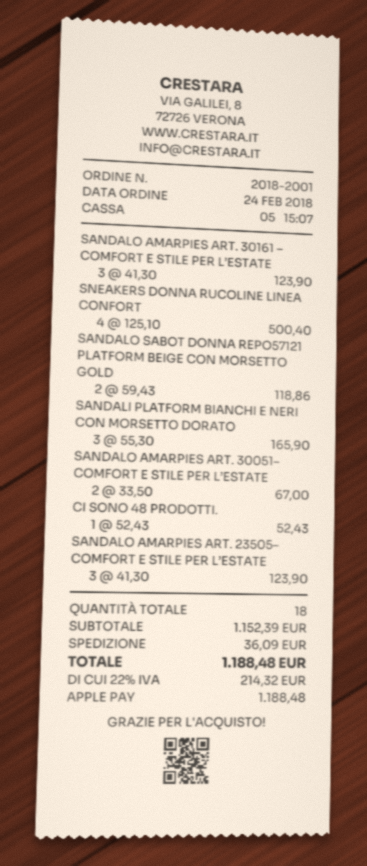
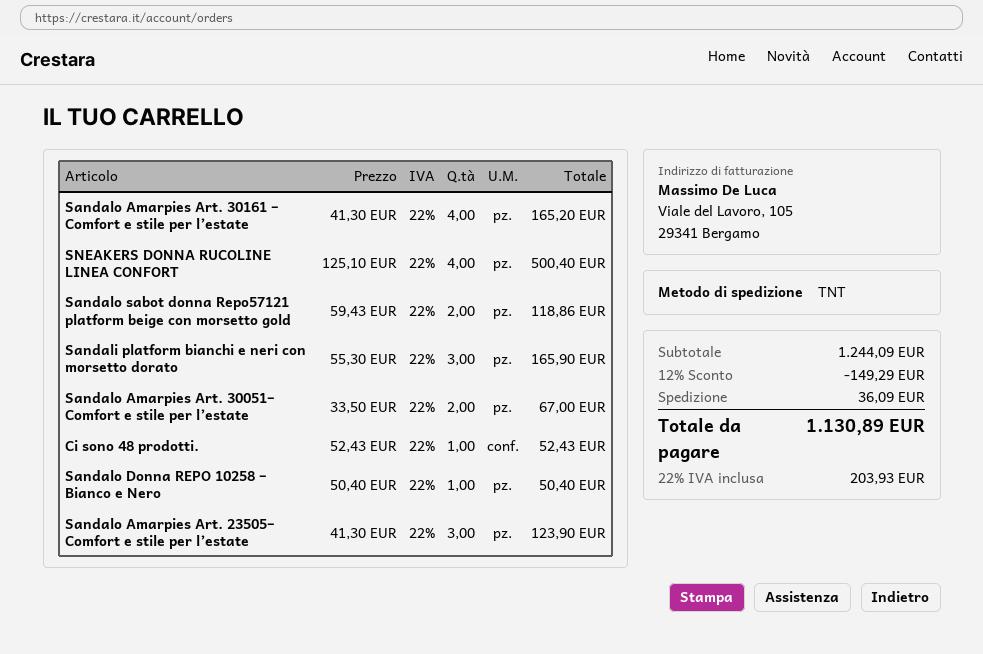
SANDALO AMARPIES ART. 30161 – COMFORT E STILE PER L’ESTATE: 3 x 41.30 = 123.90 -> 4 x 41.30 = 165.20
Sandalo Donna REPO 10258 – Bianco e Nero: none -> 1 x 50.40 = 50.40
subtotal: 1152.39 -> 1244.09
discount: none -> 12% = 149.29
tax: 22% = 214.32 -> 22% = 203.93
total: 1188.48 -> 1130.89

